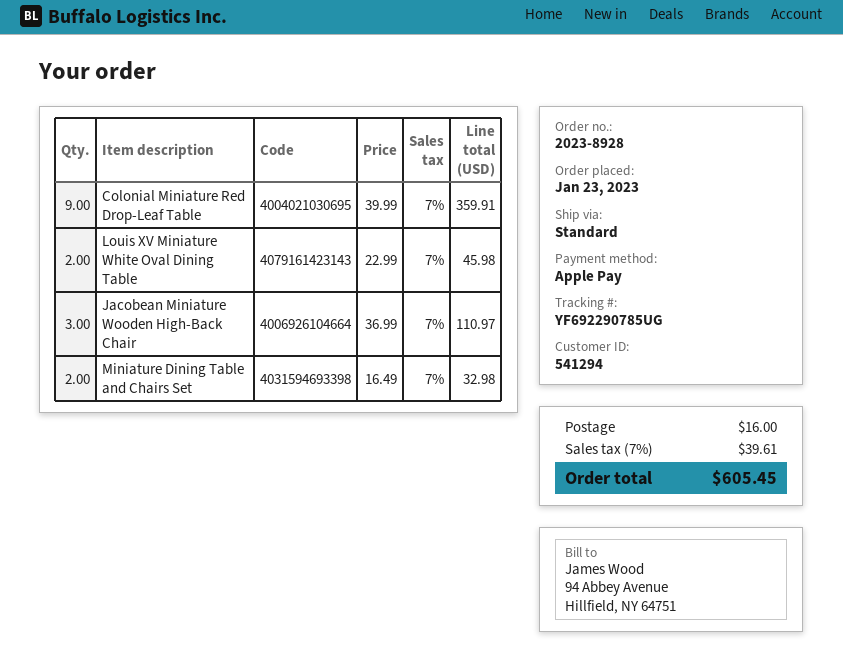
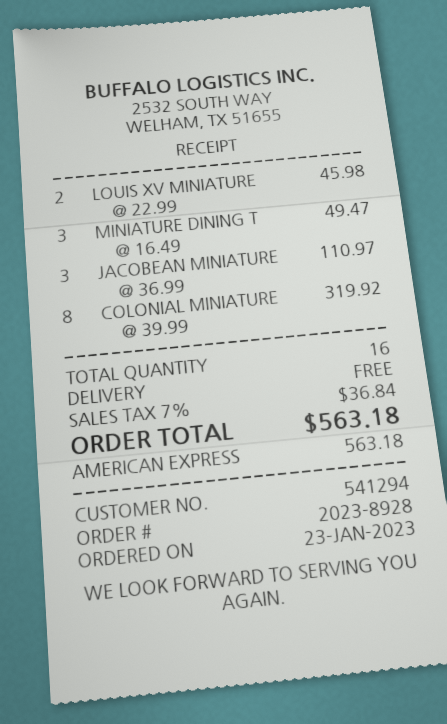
payment method: Apple Pay -> American Express
Colonial Miniature Red Drop-Leaf Table: 9 x 39.99 = 359.91 -> 8 x 39.99 = 319.92
Miniature Dining Table and Chairs Set: 2 x 16.49 = 32.98 -> 3 x 16.49 = 49.47
shipping: 16.00 -> 0.00
tax: 7% = 39.61 -> 7% = 36.84
total: 605.45 -> 563.18

